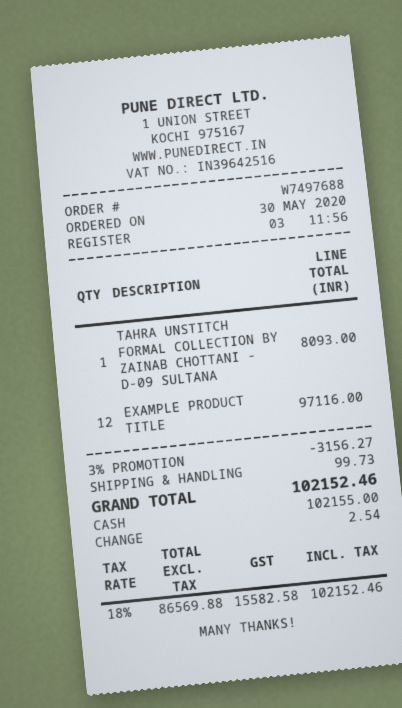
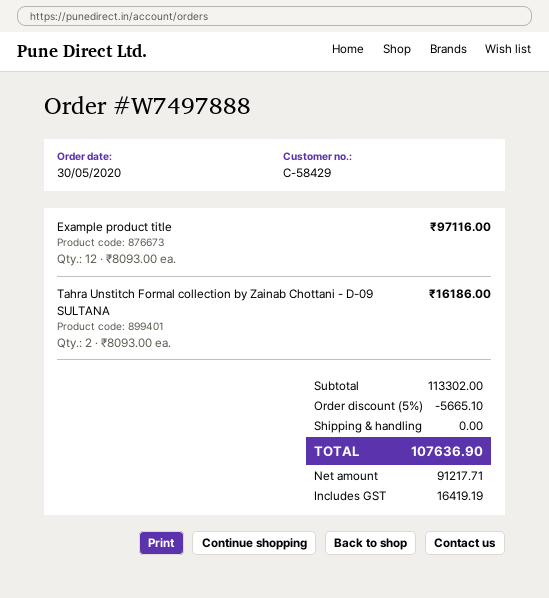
order number: W7497688 -> W7497888
TAHRA UNSTITCH FORMAL COLLECTION BY ZAINAB CHOTTANI - D-09 SULTANA: 1 for 8093.00 -> 2 for 16186.00
discount: 3% = 3156.27 -> 5% = 5665.10
shipping: 99.73 -> 0.00
net: 86569.88 -> 91217.71
tax: 15582.58 -> 16419.19
total: 102152.46 -> 107636.90

